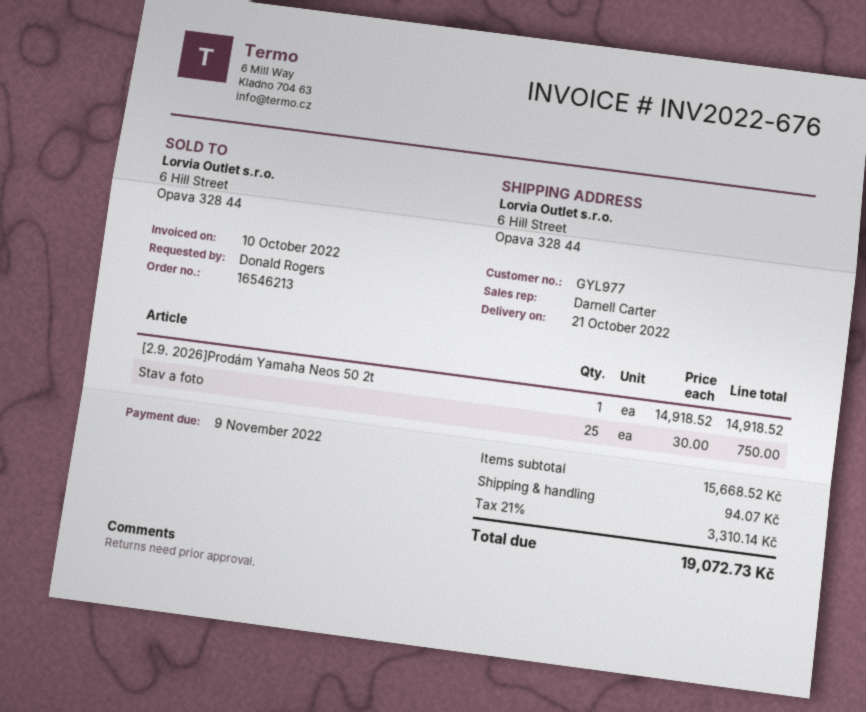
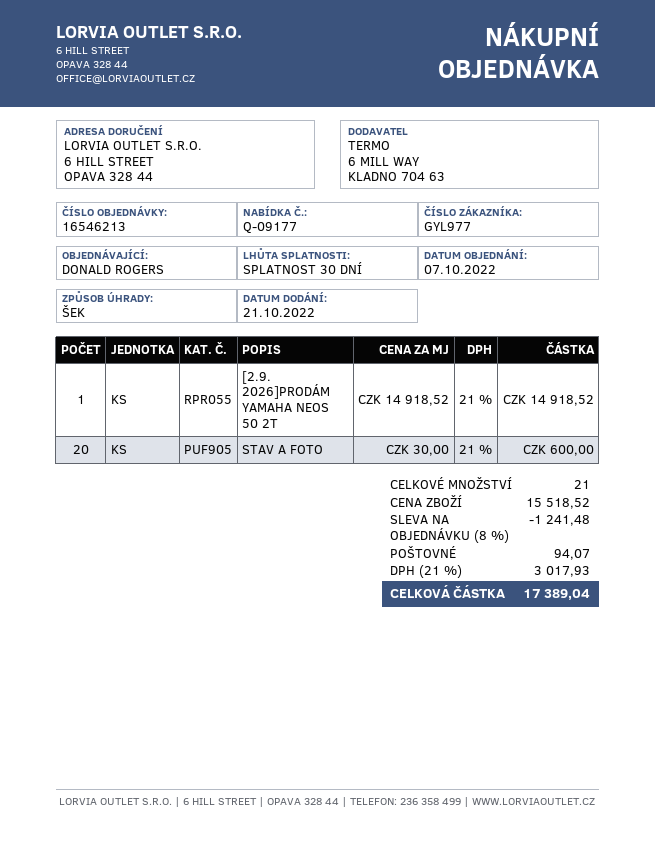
Stav a foto: 25 x 30.00 = 750.00 -> 20 x 30.00 = 600.00
subtotal: 15668.52 -> 15518.52
discount: none -> 8% = 1241.48
tax: 21% = 3310.14 -> 21% = 3017.93
total: 19072.73 -> 17389.04

